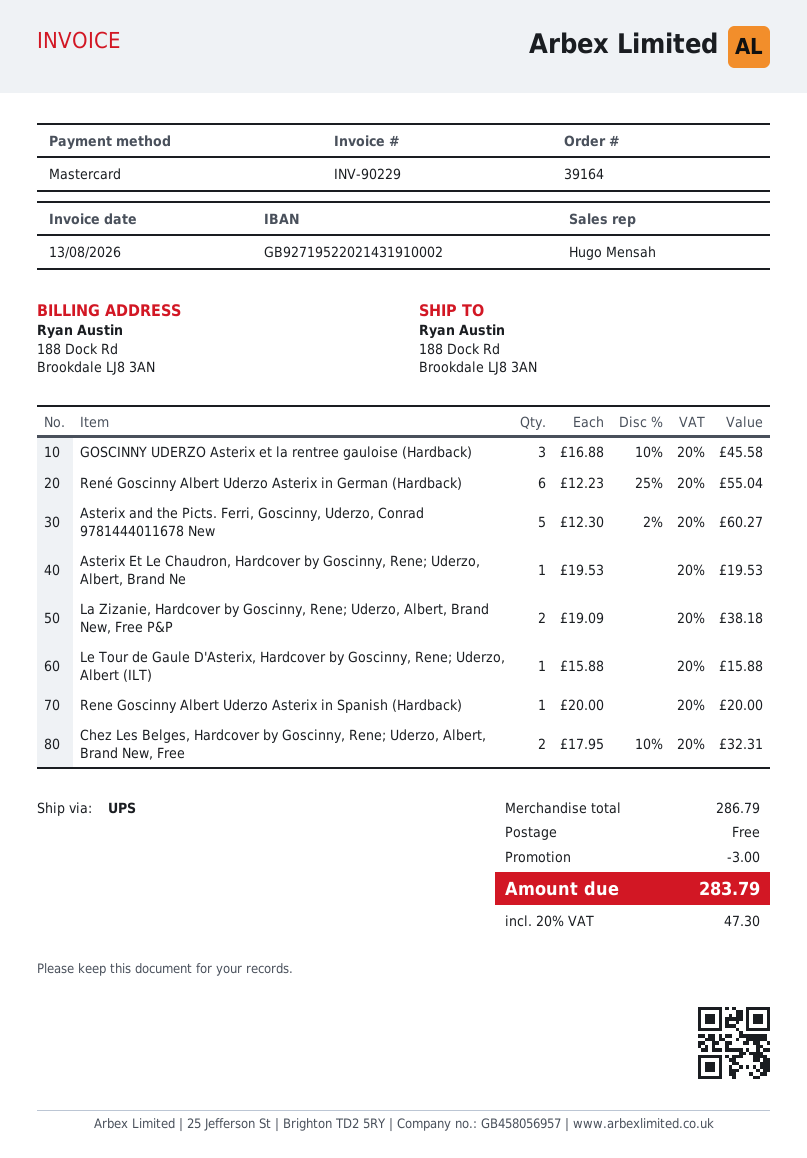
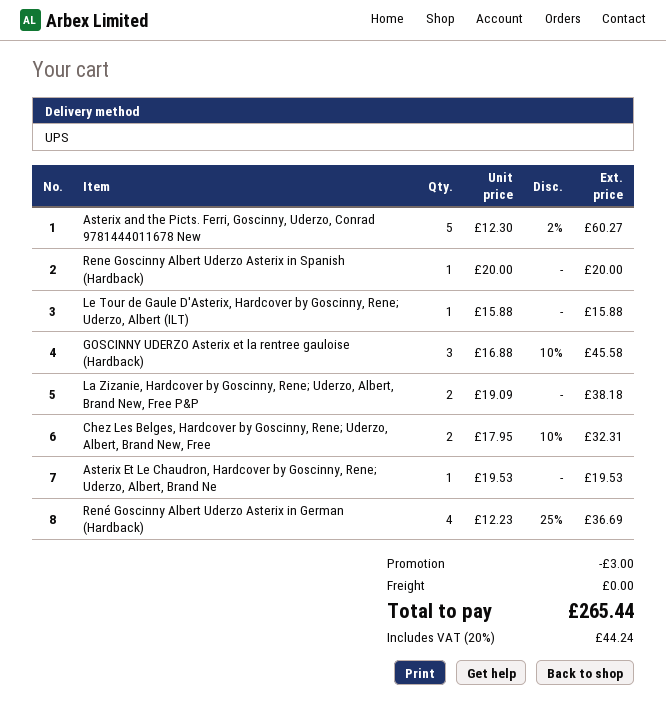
René Goscinny Albert Uderzo Asterix in German (Hardback): 6 x 12.23 - 25% = 55.04 -> 4 x 12.23 - 25% = 36.69
tax: 20% = 47.30 -> 20% = 44.24
total: 283.79 -> 265.44

